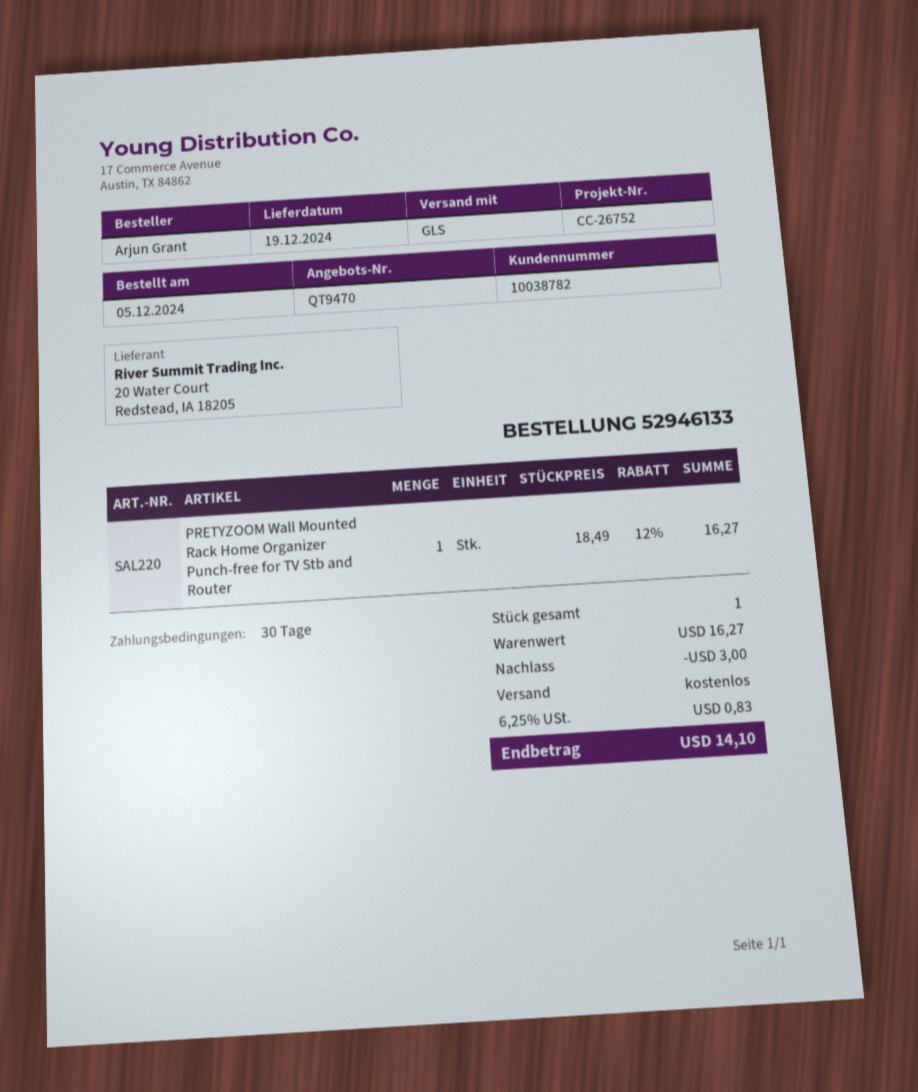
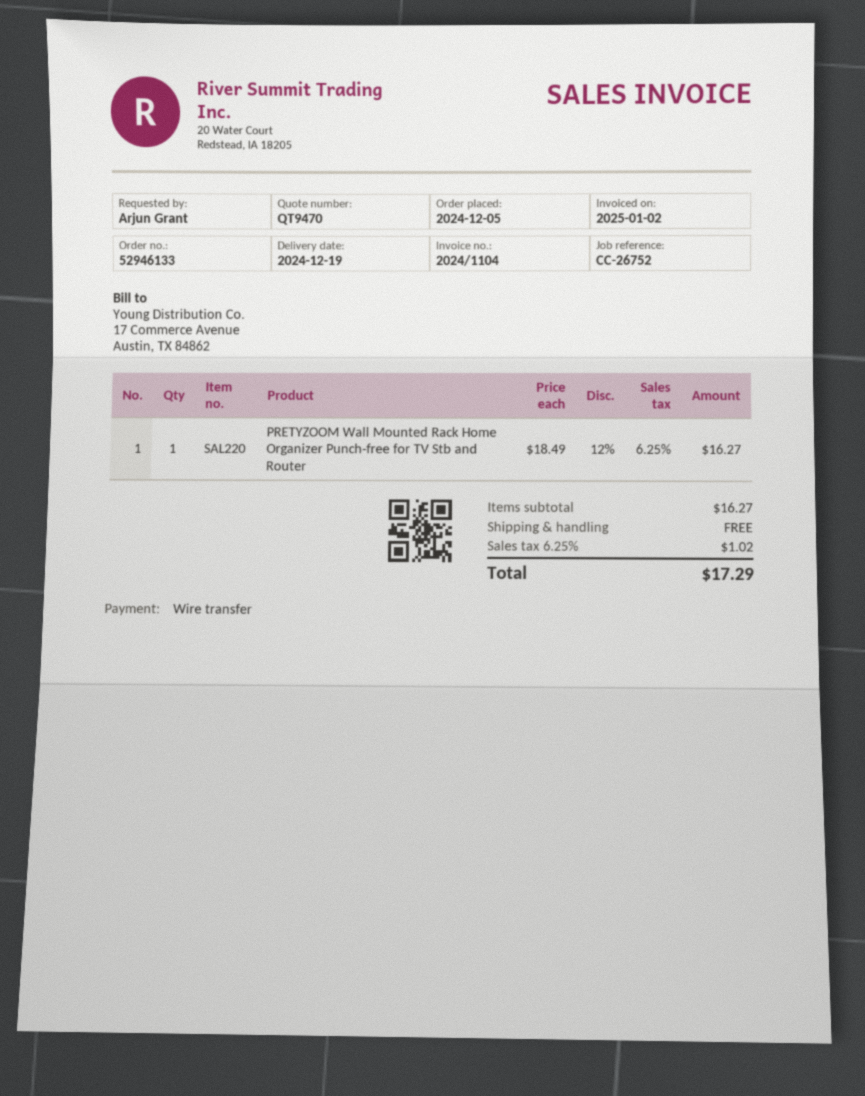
discount: 3.00 -> none
tax: 6.25% = 0.83 -> 6.25% = 1.02
total: 14.10 -> 17.29

